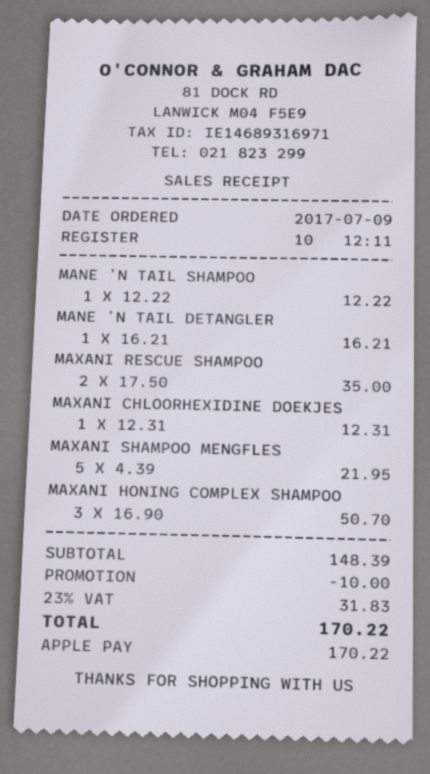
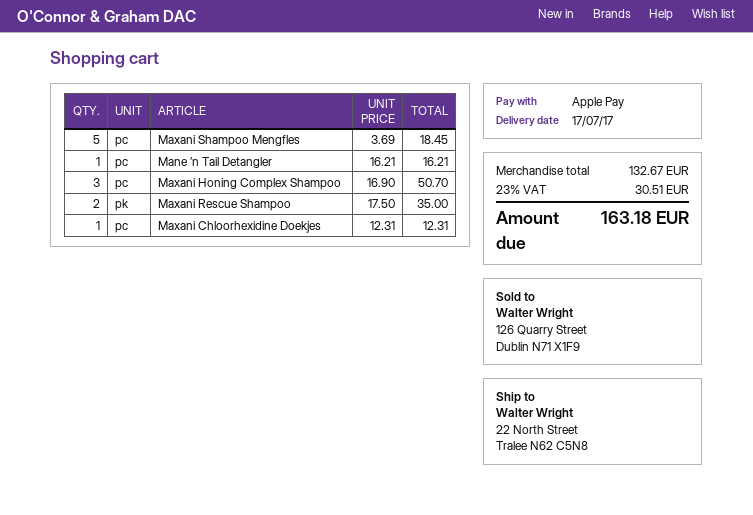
MANE ’N TAIL SHAMPOO: 1 x 12.22 = 12.22 -> none
MAXANI SHAMPOO MENGFLES: 5 x 4.39 = 21.95 -> 5 x 3.69 = 18.45
subtotal: 148.39 -> 132.67
discount: 10.00 -> none
tax: 23% = 31.83 -> 23% = 30.51
total: 170.22 -> 163.18

